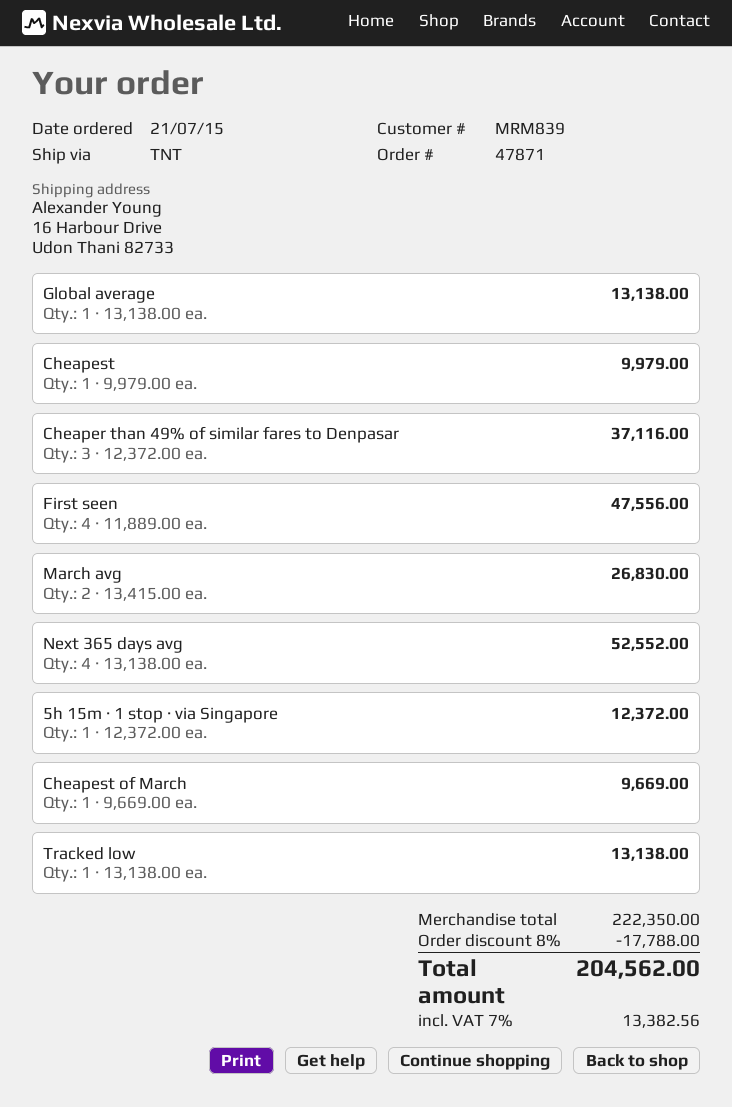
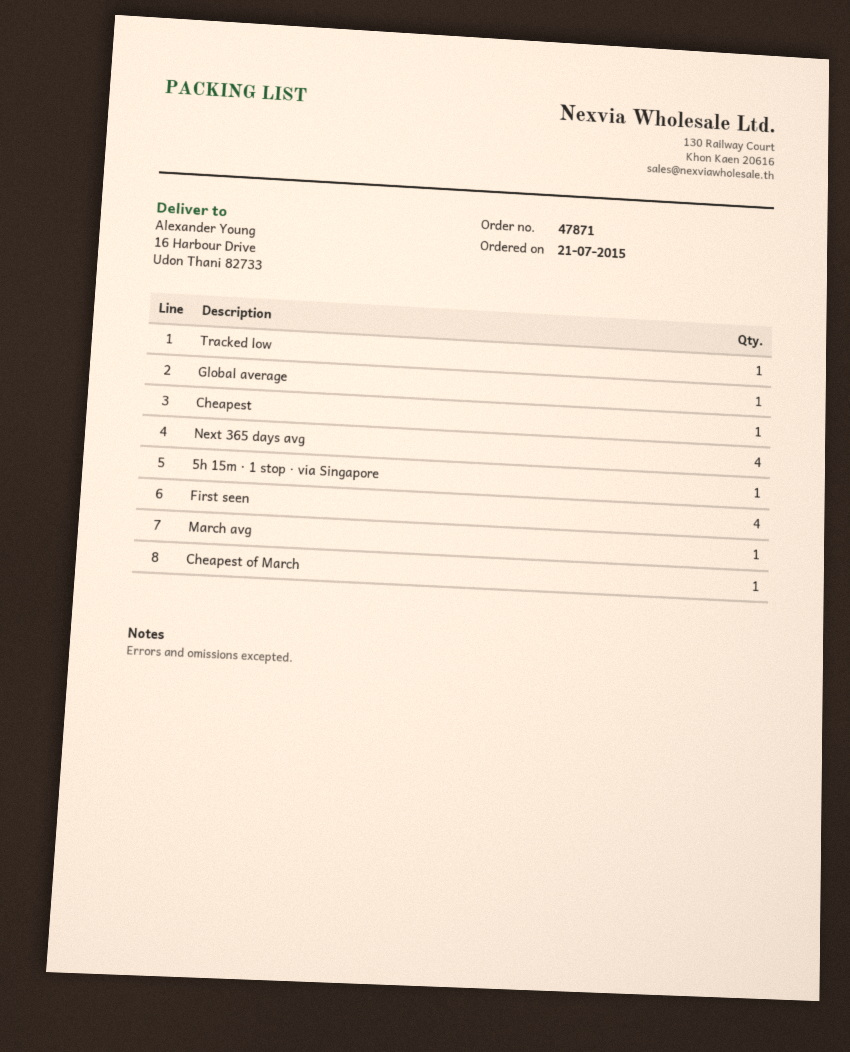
Cheaper than 49% of similar fares to Denpasar: 3 -> none
March avg: 2 -> 1

